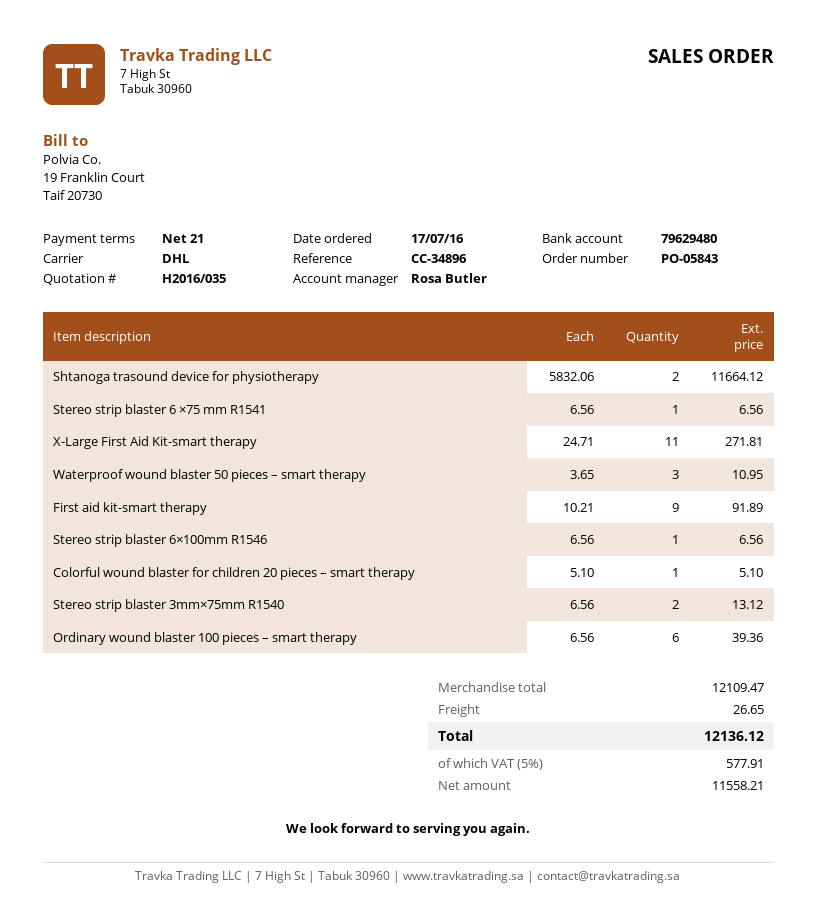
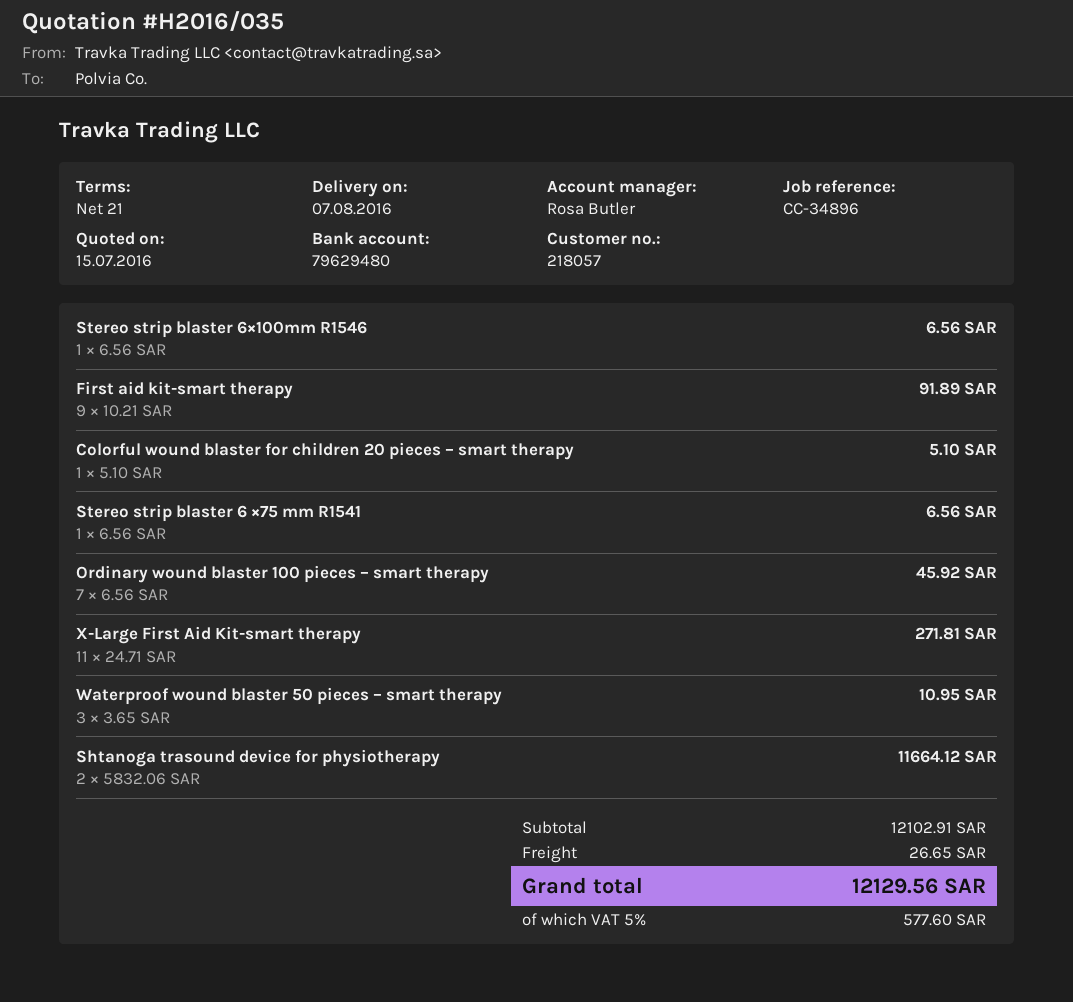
Stereo strip blaster 3mm×75mm R1540: 2 x 6.56 = 13.12 -> none
Ordinary wound blaster 100 pieces – smart therapy: 6 x 6.56 = 39.36 -> 7 x 6.56 = 45.92
subtotal: 12109.47 -> 12102.91
tax: 5% = 577.91 -> 5% = 577.60
total: 12136.12 -> 12129.56

